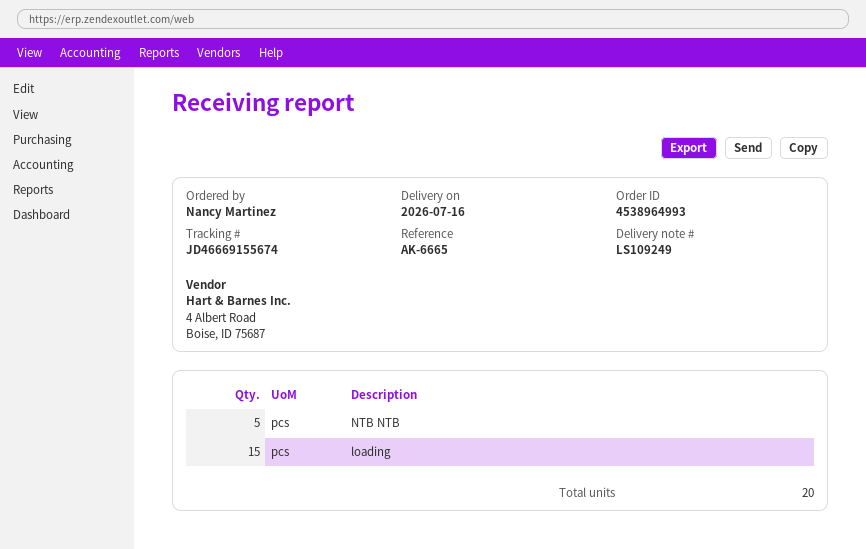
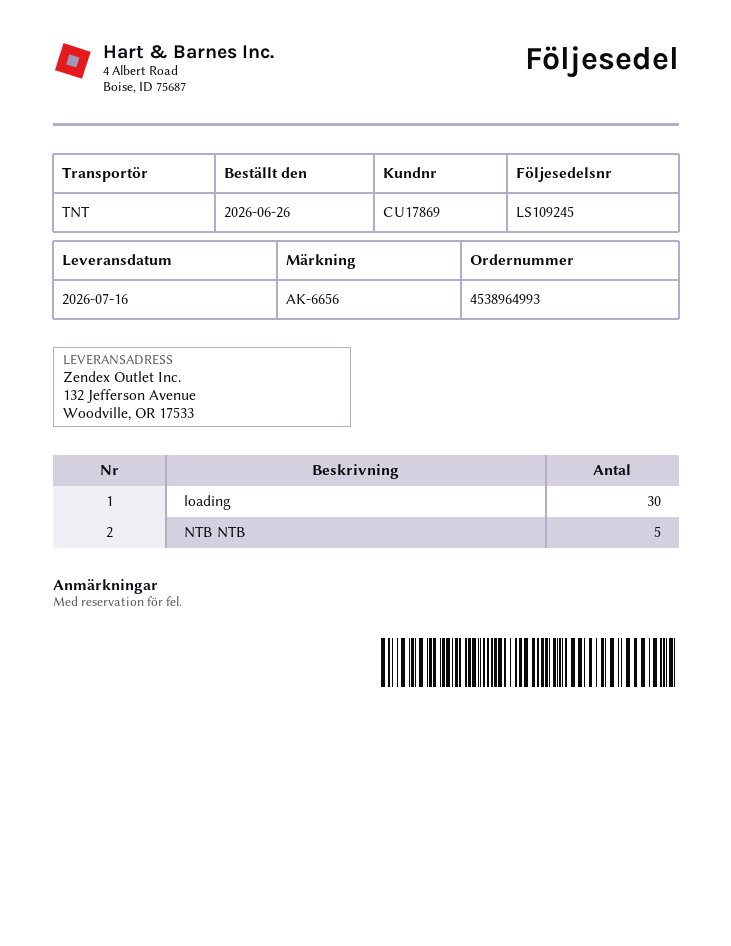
delivery note number: LS109249 -> LS109245
reference: AK-6665 -> AK-6656
loading: 15 -> 30

